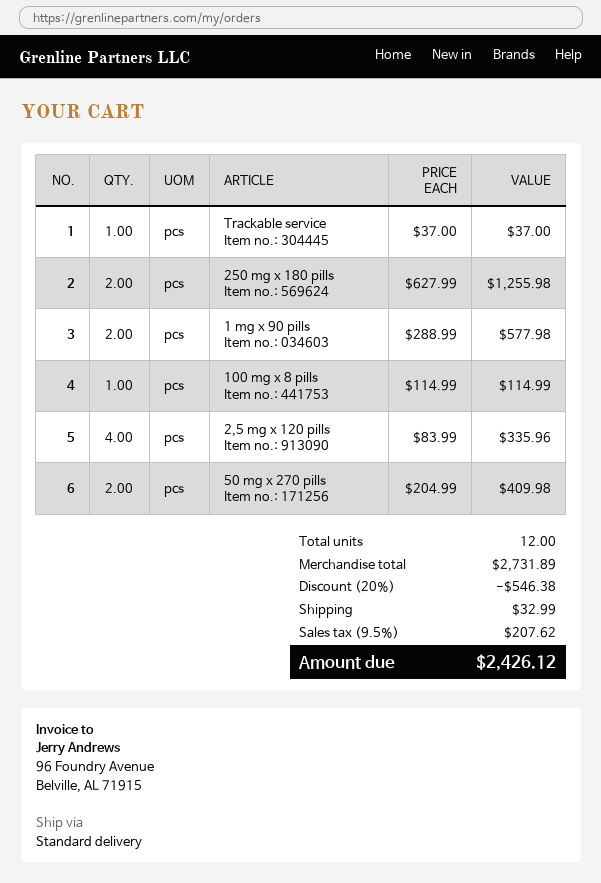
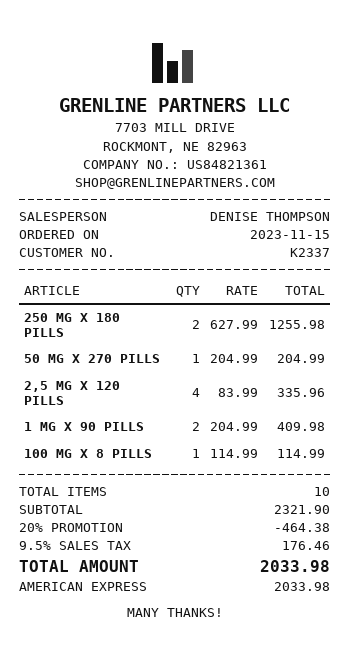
Trackable service: 1 x 37.00 = 37.00 -> none
1 mg x 90 pills: 2 x 288.99 = 577.98 -> 2 x 204.99 = 409.98
50 mg x 270 pills: 2 x 204.99 = 409.98 -> 1 x 204.99 = 204.99
total quantity: 12 -> 10
subtotal: 2731.89 -> 2321.90
discount: 20% = 546.38 -> 20% = 464.38
shipping: 32.99 -> none
tax: 9.5% = 207.62 -> 9.5% = 176.46
total: 2426.12 -> 2033.98

